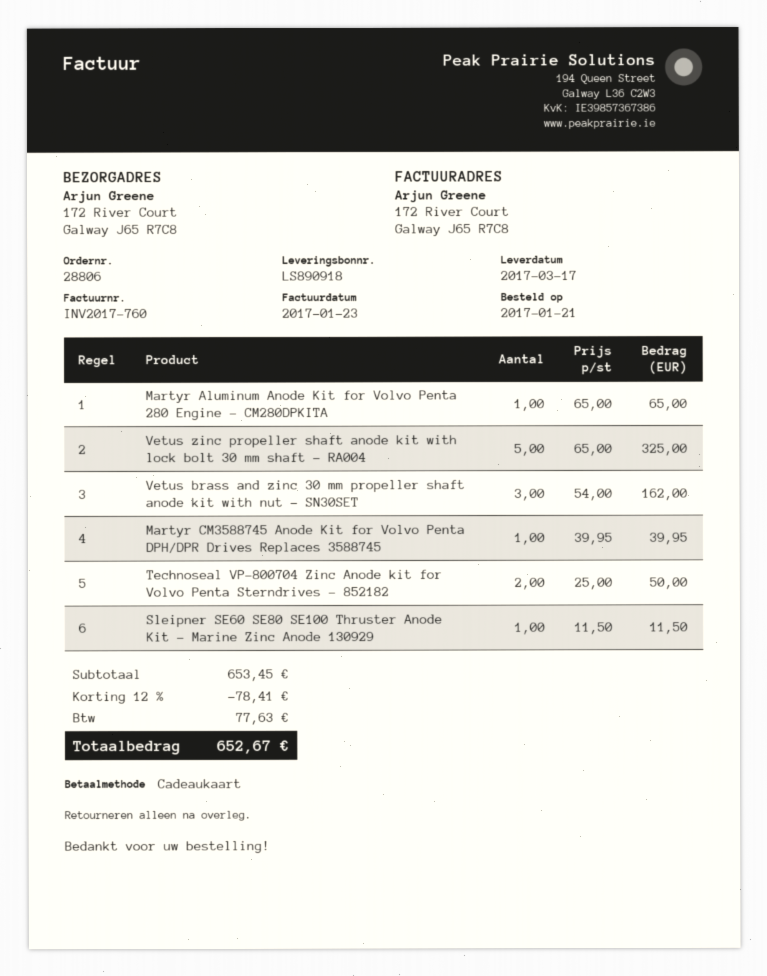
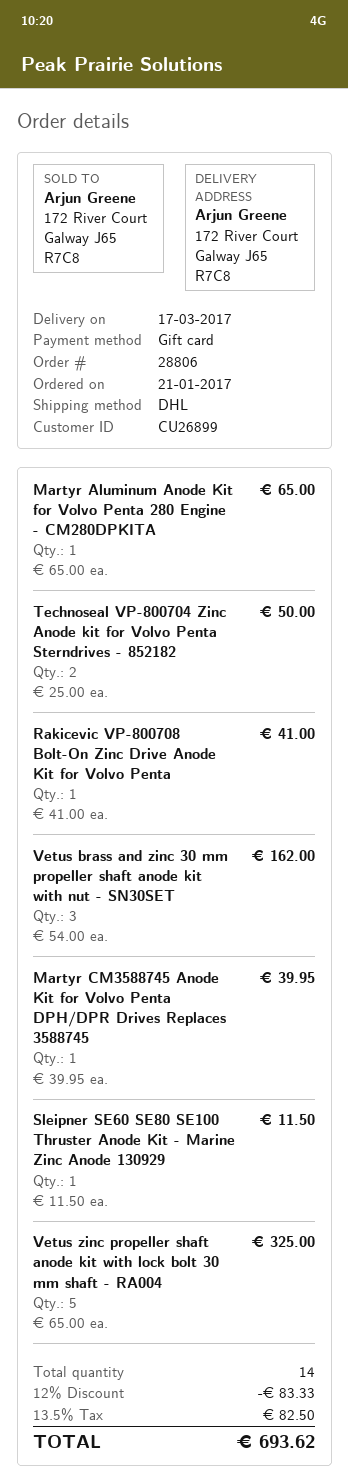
Rakicevic VP-800708 Bolt-On Zinc Drive Anode Kit for Volvo Penta: none -> 1 x 41.00 = 41.00
discount: 12% = 78.41 -> 12% = 83.33
tax: 77.63 -> 82.50
total: 652.67 -> 693.62

